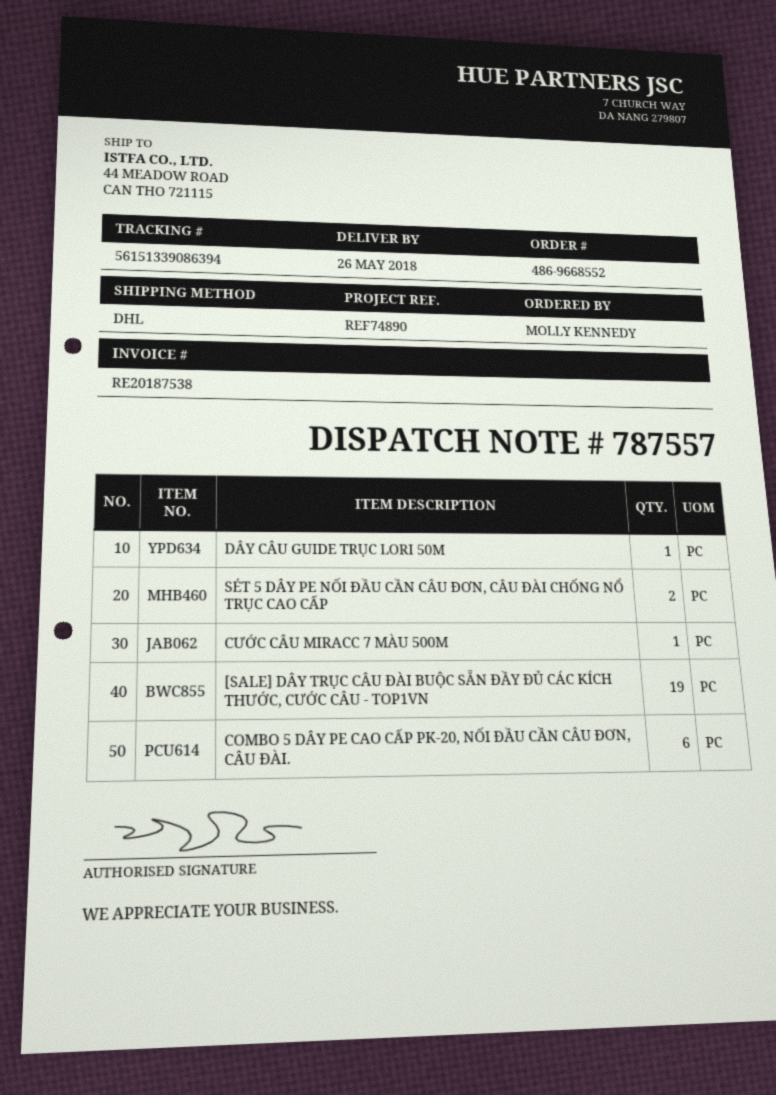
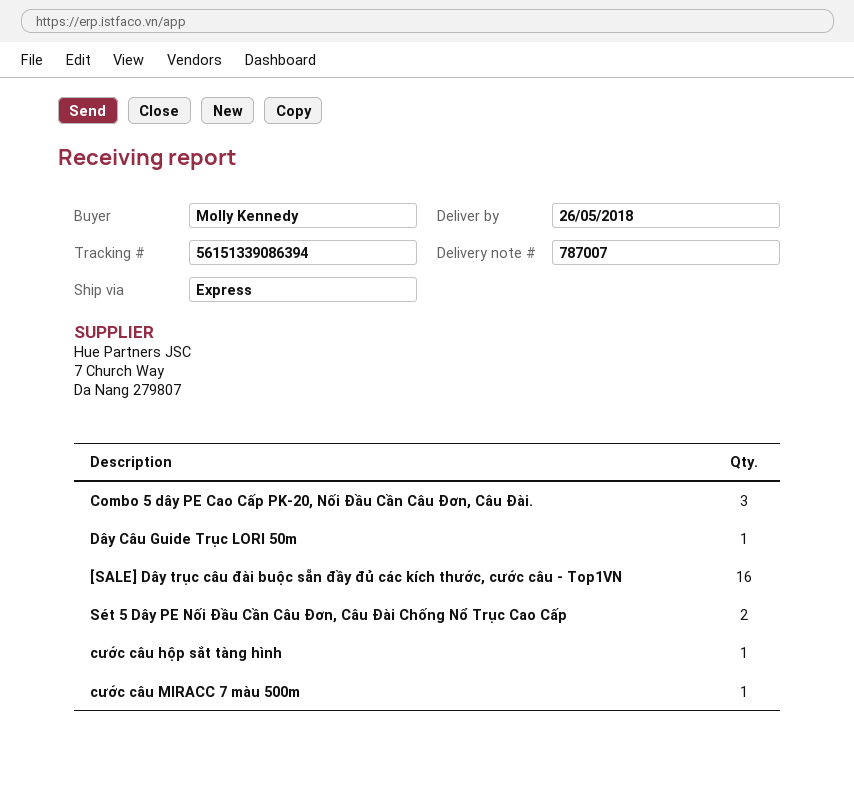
delivery note number: 787557 -> 787007
shipping method: DHL -> express
[SALE] DÂY TRỤC CÂU ĐÀI BUỘC SẴN ĐẦY ĐỦ CÁC KÍCH THƯỚC, CƯỚC CÂU - TOP1VN: 19 -> 16
COMBO 5 DÂY PE CAO CẤP PK-20, NỐI ĐẦU CẦN CÂU ĐƠN, CÂU ĐÀI.: 6 -> 3
cước câu hộp sắt tàng hình: none -> 1

